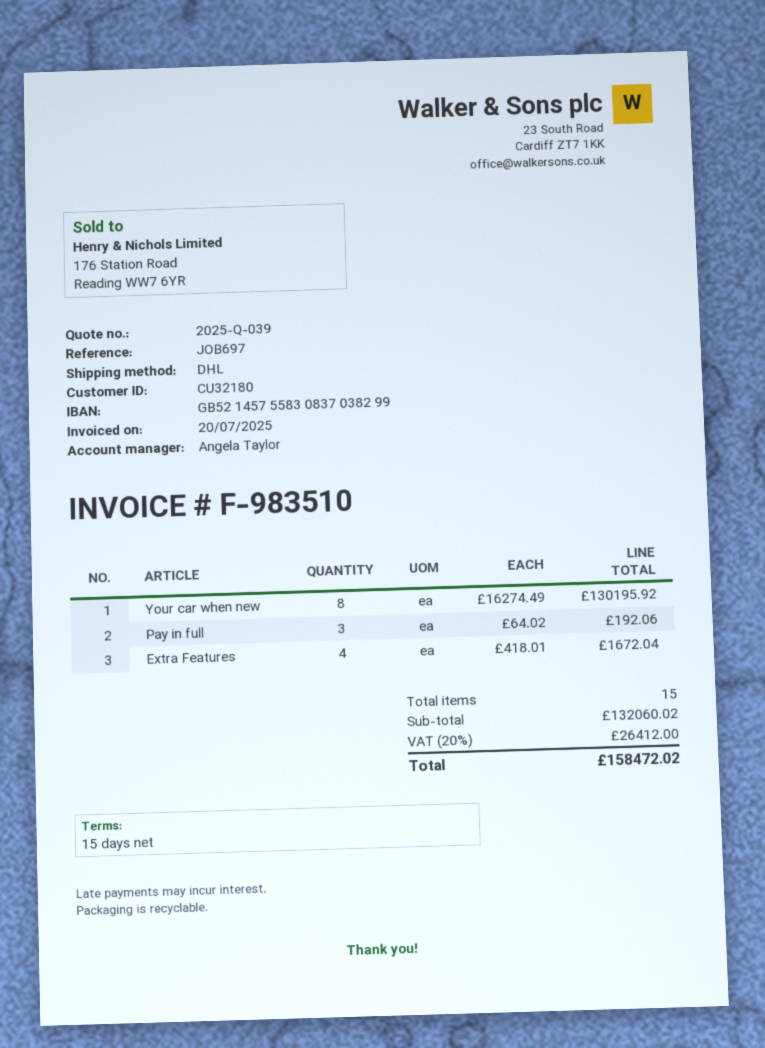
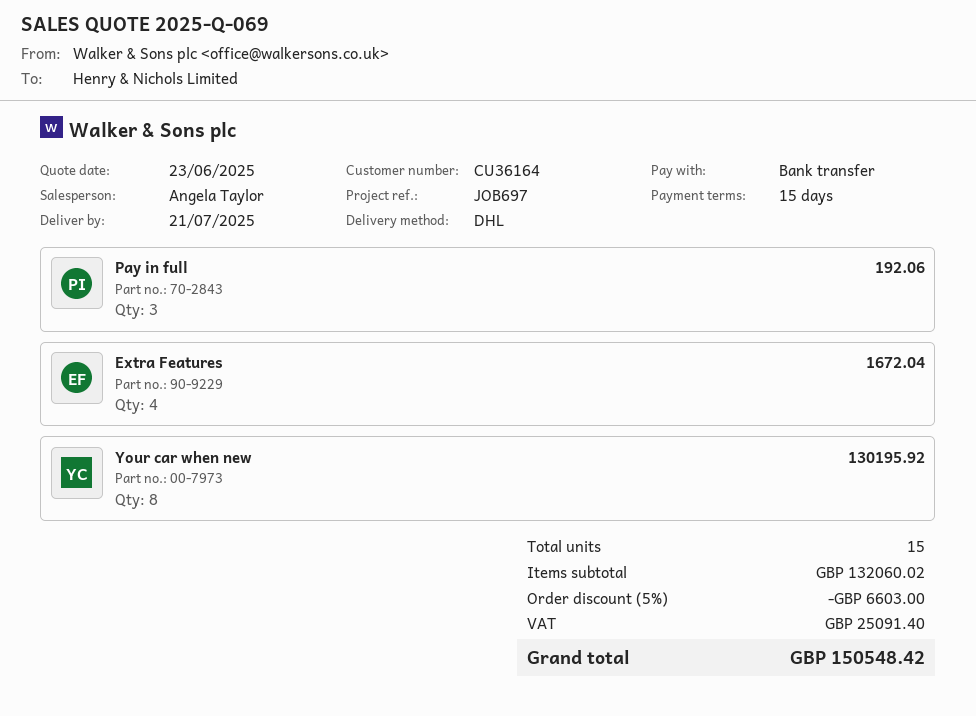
quote number: 2025-Q-039 -> 2025-Q-069
customer number: CU32180 -> CU36164
discount: none -> 5% = 6603.00
tax: 26412.00 -> 25091.40
total: 158472.02 -> 150548.42

